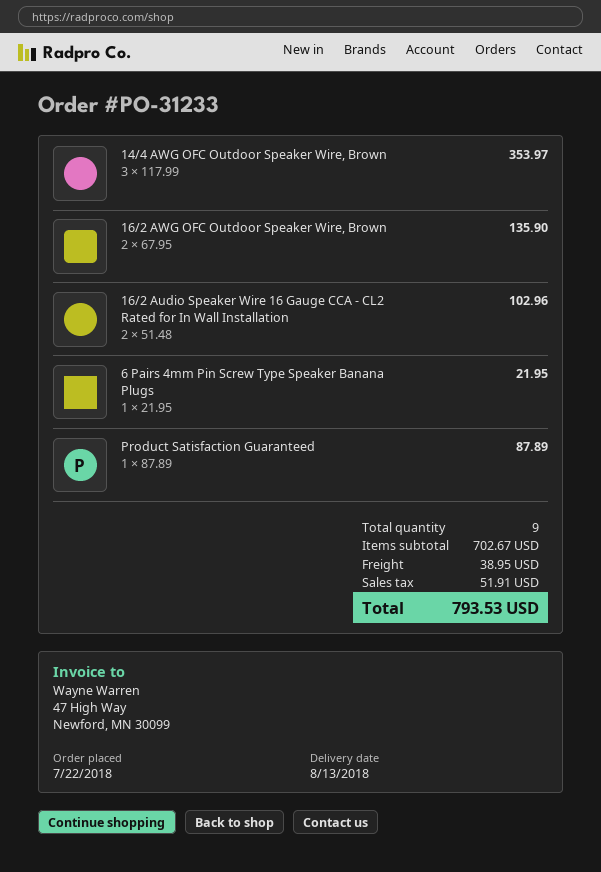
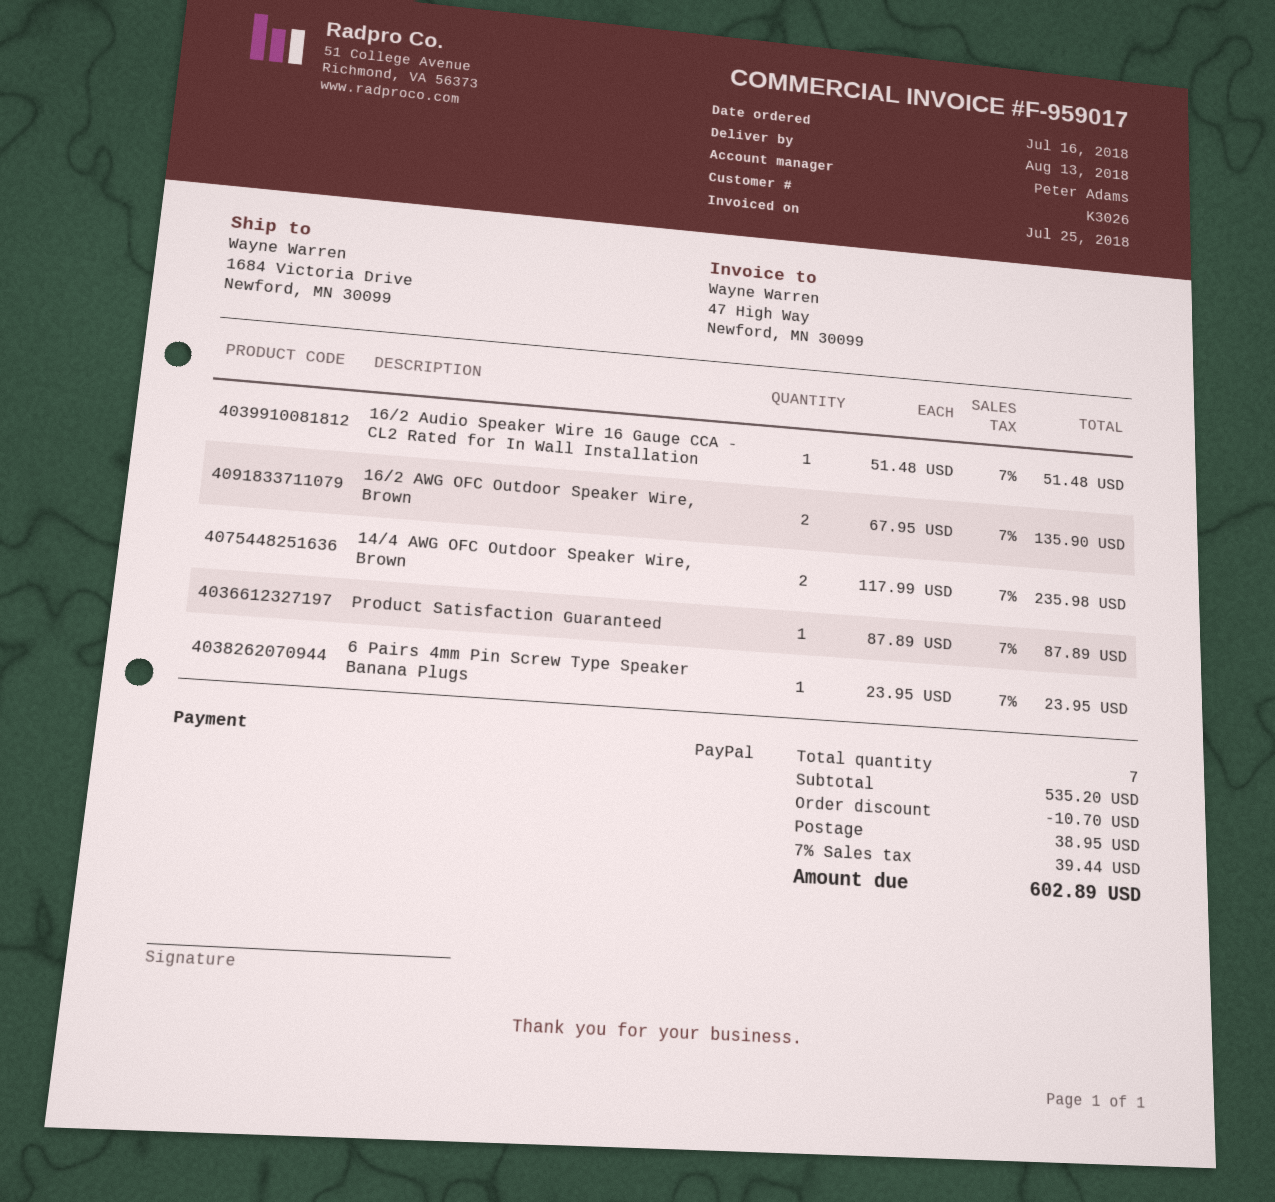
order date: 2018-07-22 -> 2018-07-16
14/4 AWG OFC Outdoor Speaker Wire, Brown: 3 x 117.99 = 353.97 -> 2 x 117.99 = 235.98
16/2 Audio Speaker Wire 16 Gauge CCA - CL2 Rated for In Wall Installation: 2 x 51.48 = 102.96 -> 1 x 51.48 = 51.48
6 Pairs 4mm Pin Screw Type Speaker Banana Plugs: 1 x 21.95 = 21.95 -> 1 x 23.95 = 23.95
total quantity: 9 -> 7
subtotal: 702.67 -> 535.20
discount: none -> 10.70
tax: 51.91 -> 39.44
total: 793.53 -> 602.89

